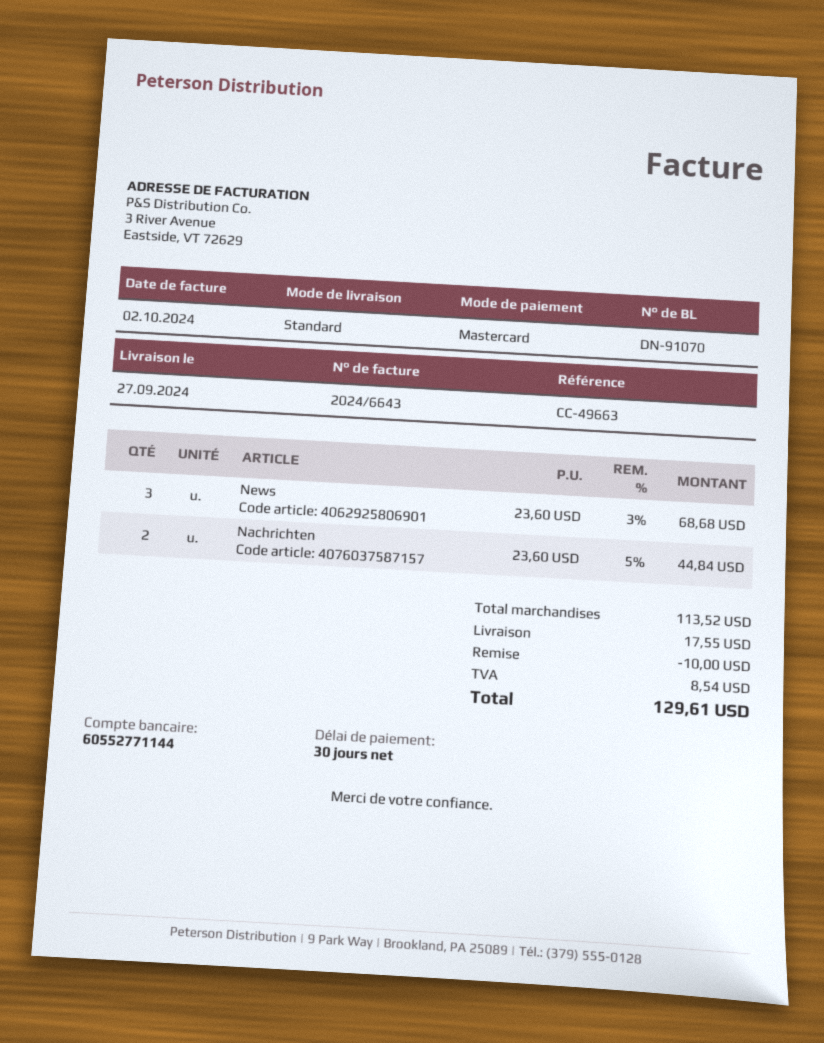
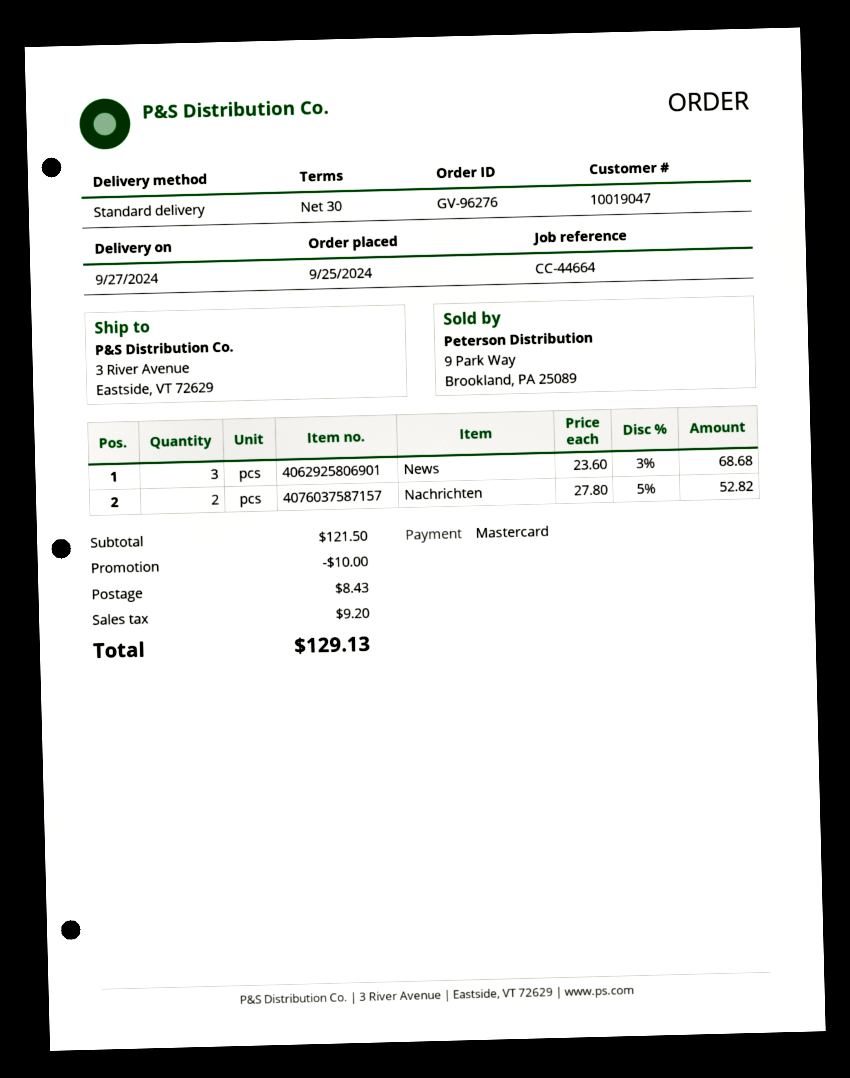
reference: CC-49663 -> CC-44664
Nachrichten: 2 x 23.60 - 5% = 44.84 -> 2 x 27.80 - 5% = 52.82
subtotal: 113.52 -> 121.50
shipping: 17.55 -> 8.43
tax: 8.54 -> 9.20
total: 129.61 -> 129.13

